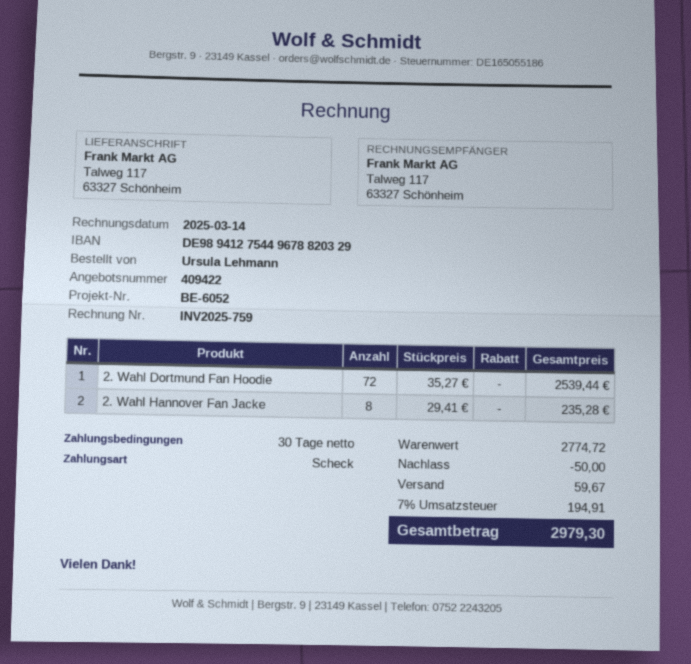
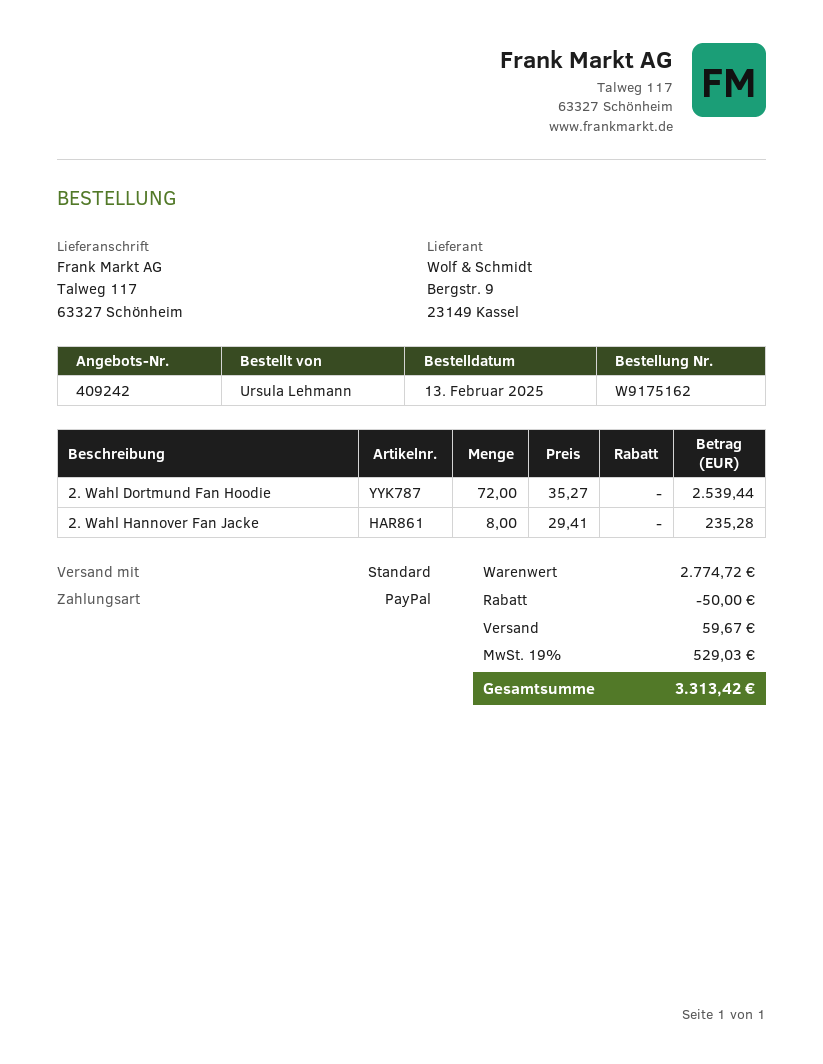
quote number: 409422 -> 409242
payment method: cheque -> PayPal
tax: 7% = 194.91 -> 19% = 529.03
total: 2979.30 -> 3313.42

